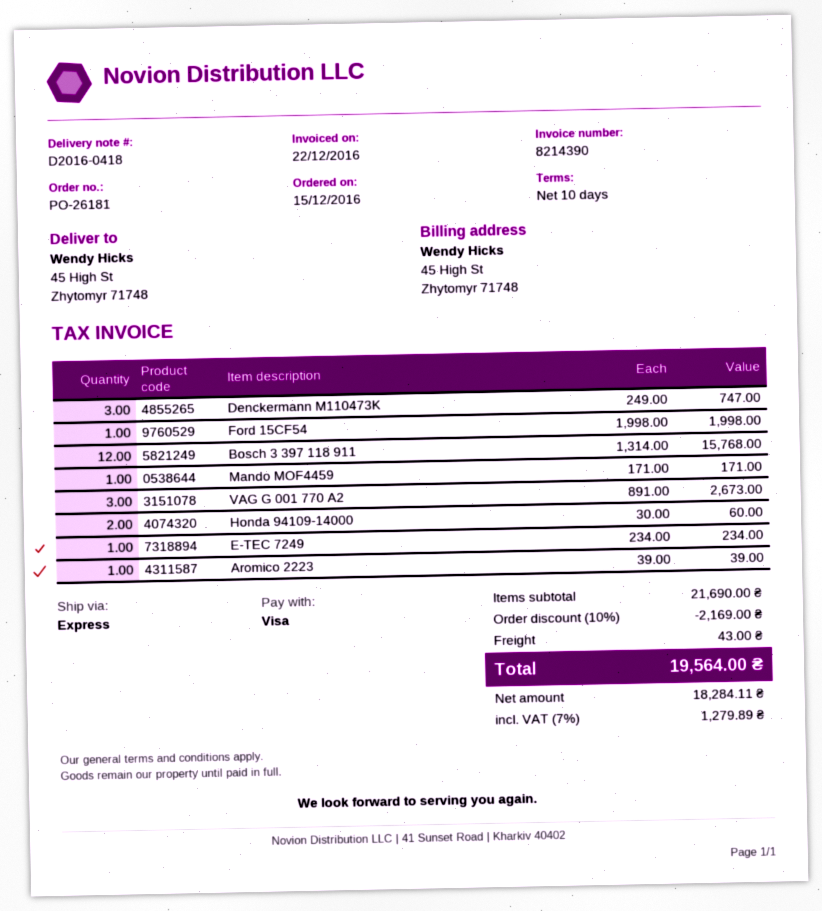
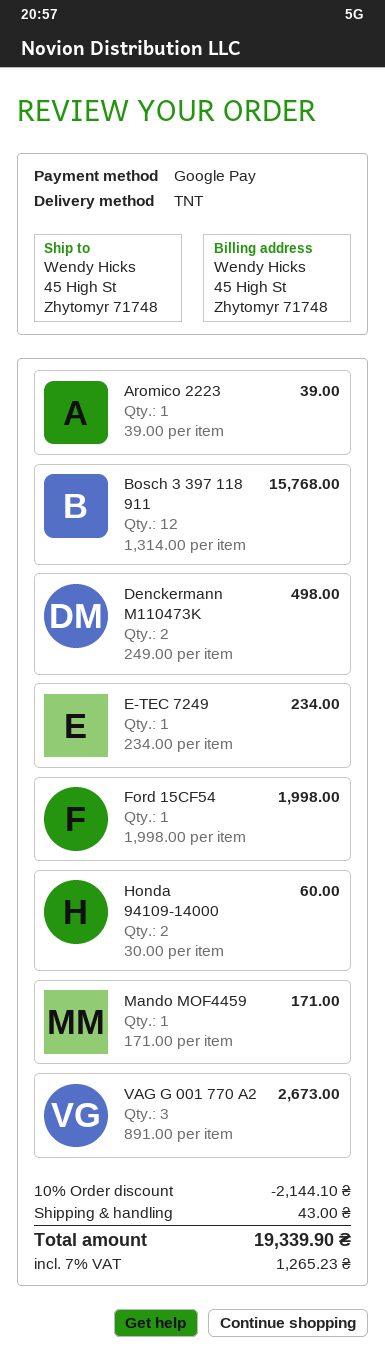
payment method: Visa -> Google Pay
shipping method: express -> TNT
Denckermann M110473K: 3 x 249.00 = 747.00 -> 2 x 249.00 = 498.00
discount: 10% = 2169.00 -> 10% = 2144.10
tax: 7% = 1279.89 -> 7% = 1265.23
total: 19564.00 -> 19339.90

